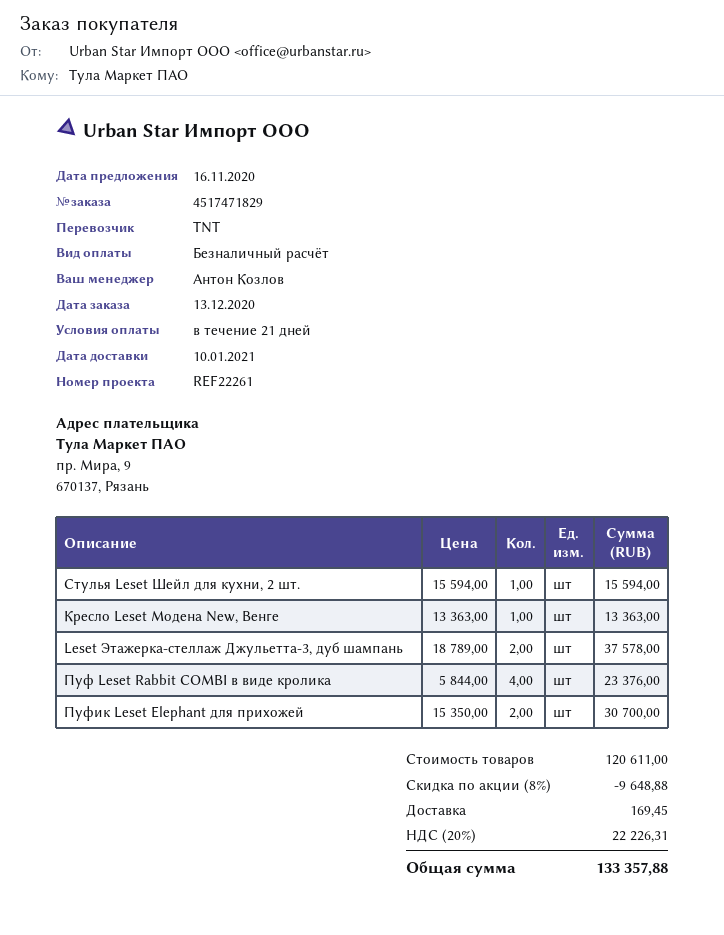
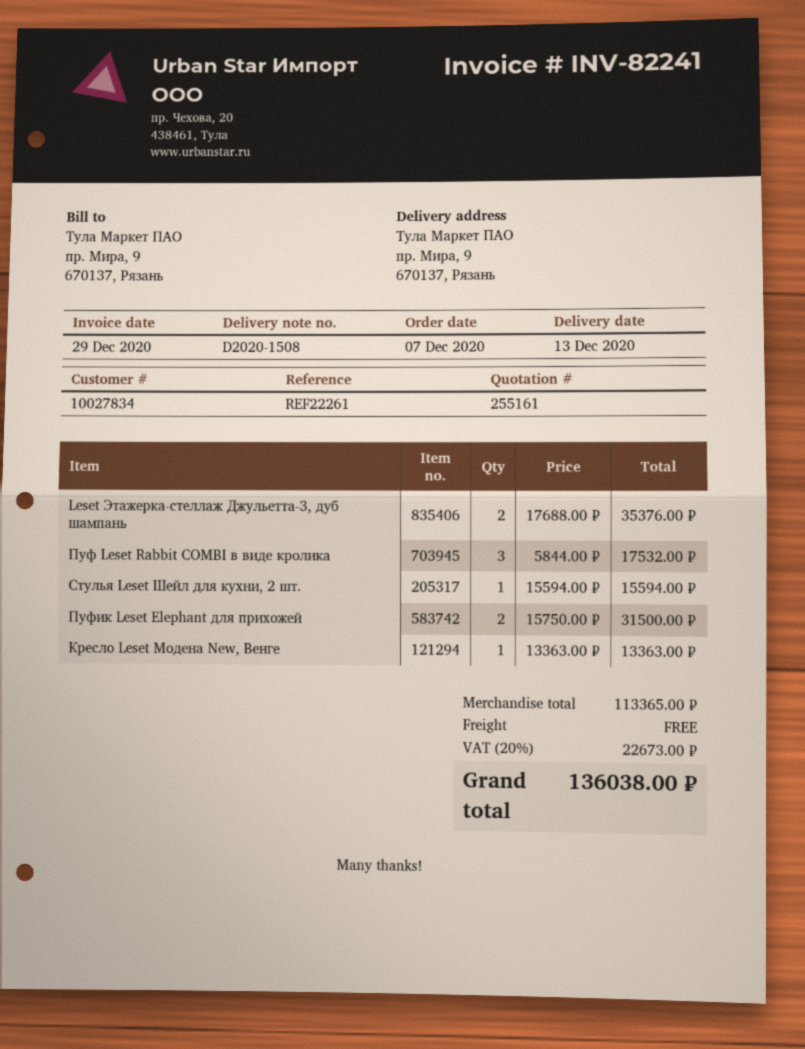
order date: 2020-12-13 -> 2020-12-07
delivery date: 2021-01-10 -> 2020-12-13
Leset Этажерка-стеллаж Джульетта-3, дуб шампань: 2 x 18789.00 = 37578.00 -> 2 x 17688.00 = 35376.00
Пуф Leset Rabbit COMBI в виде кролика: 4 x 5844.00 = 23376.00 -> 3 x 5844.00 = 17532.00
Пуфик Leset Elephant для прихожей: 2 x 15350.00 = 30700.00 -> 2 x 15750.00 = 31500.00
subtotal: 120611.00 -> 113365.00
discount: 8% = 9648.88 -> none
shipping: 169.45 -> 0.00
tax: 20% = 22226.31 -> 20% = 22673.00
total: 133357.88 -> 136038.00

